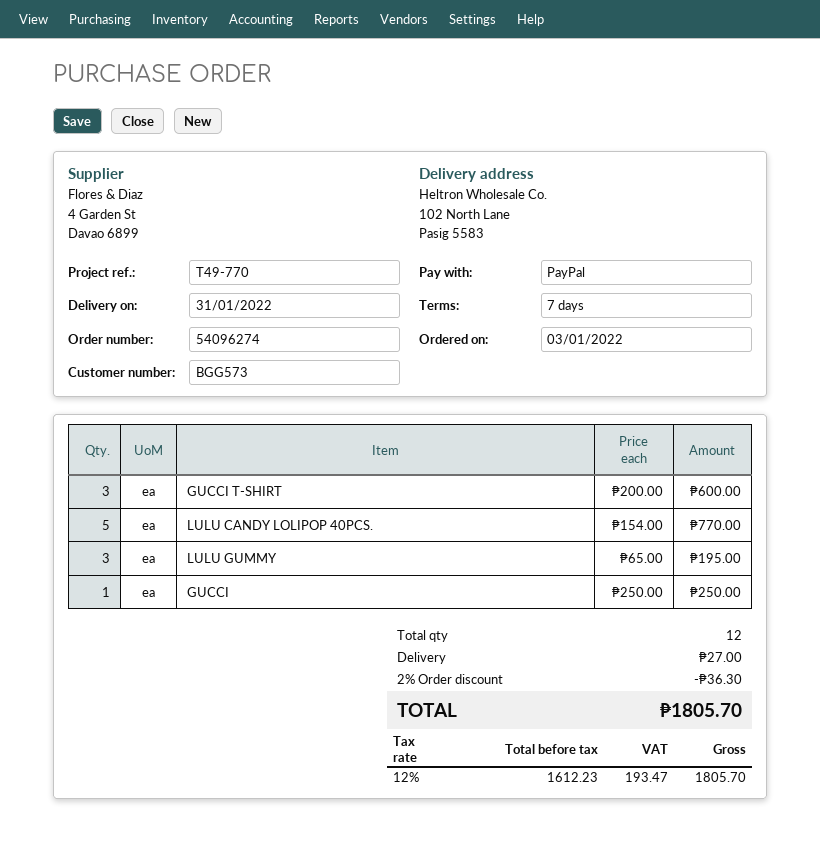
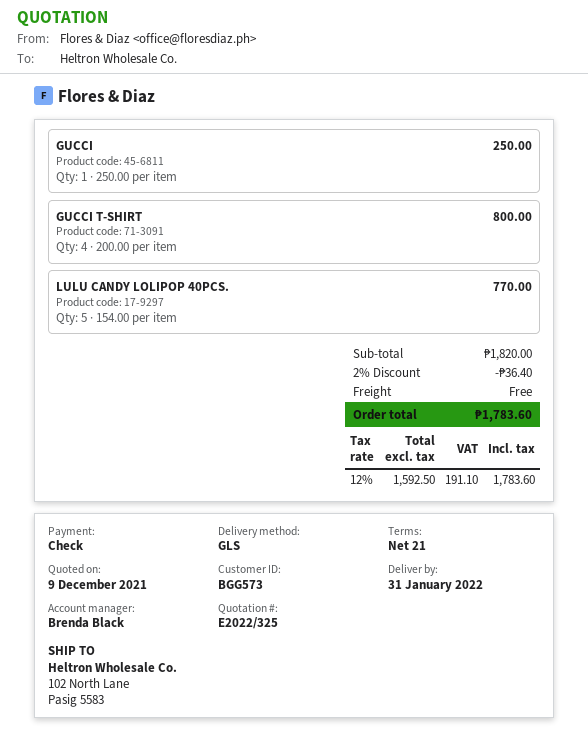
payment terms: 7 days -> 21 days
payment method: PayPal -> cheque
GUCCI T-SHIRT: 3 x 200.00 = 600.00 -> 4 x 200.00 = 800.00
LULU GUMMY: 3 x 65.00 = 195.00 -> none
discount: 2% = 36.30 -> 2% = 36.40
shipping: 27.00 -> 0.00
net: 1612.23 -> 1592.50
tax: 12% = 193.47 -> 12% = 191.10
total: 1805.70 -> 1783.60

